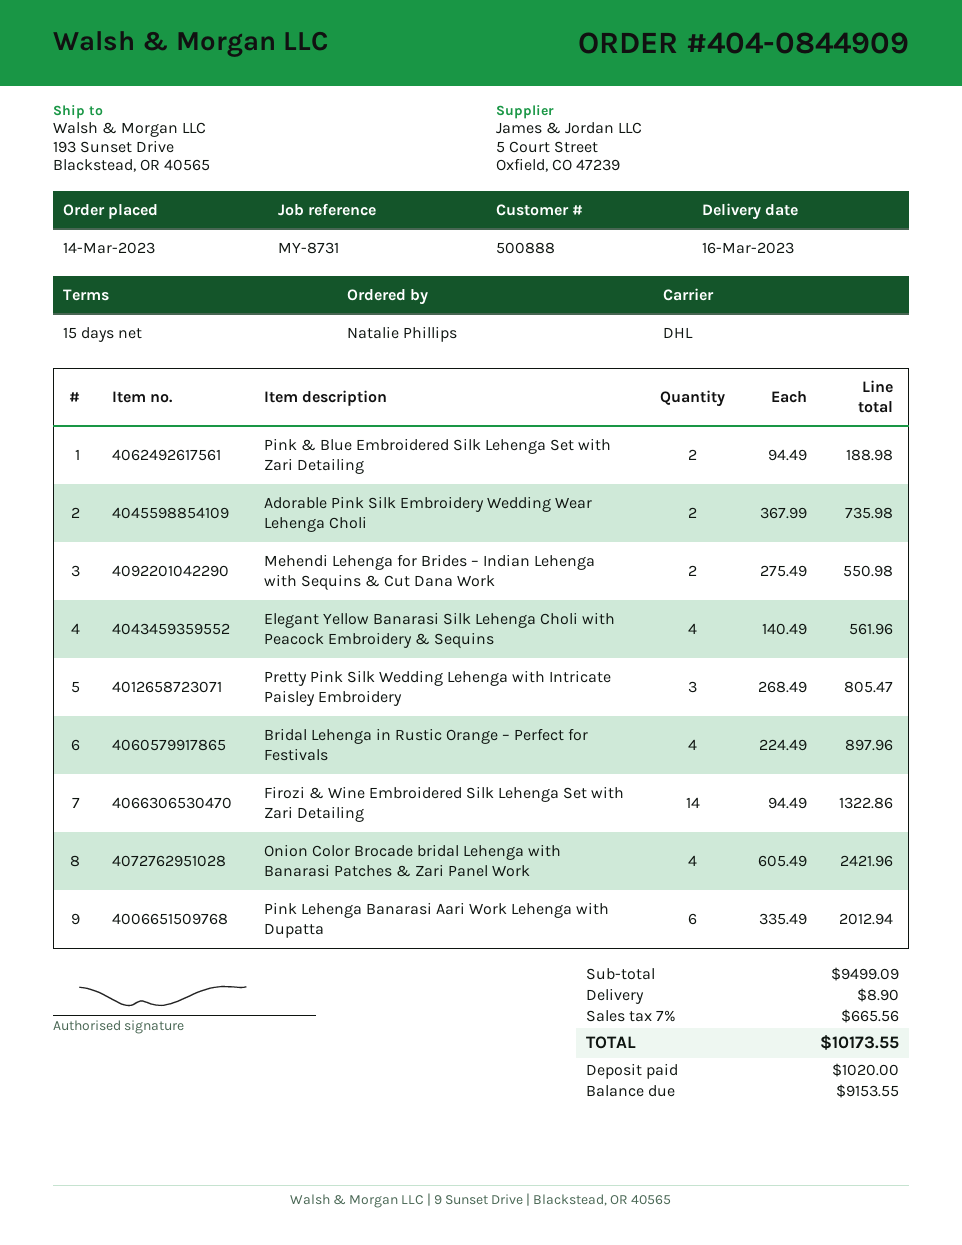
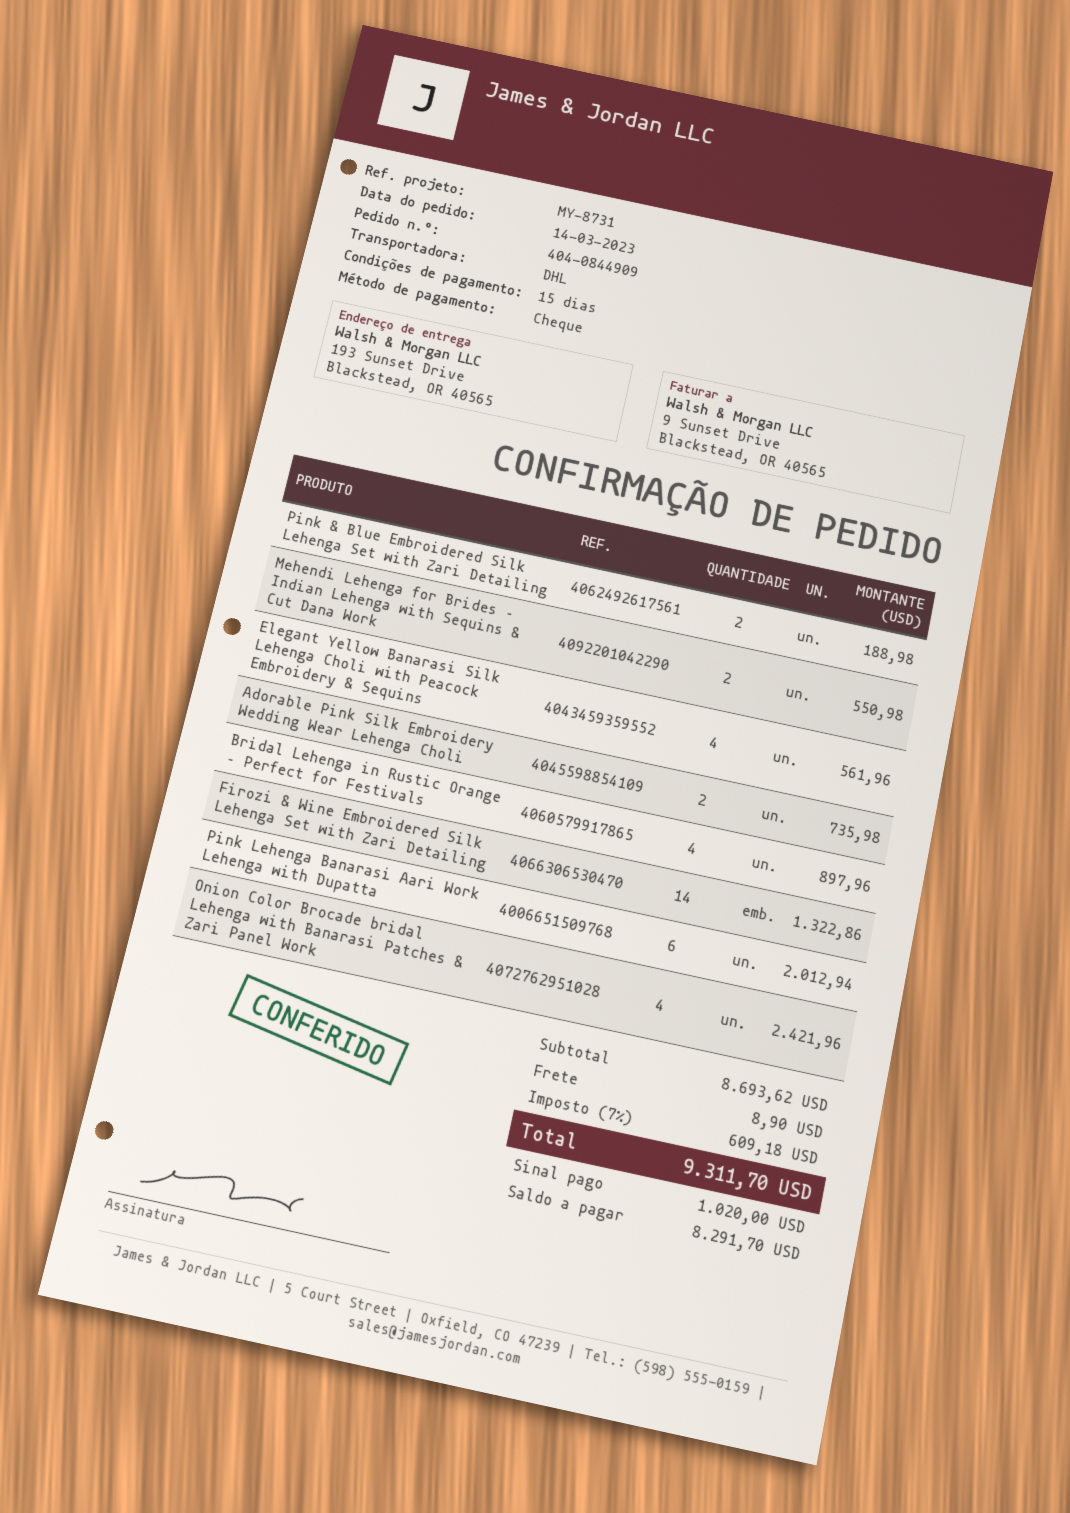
Pretty Pink Silk Wedding Lehenga with Intricate Paisley Embroidery: 3 for 805.47 -> none
subtotal: 9499.09 -> 8693.62
tax: 7% = 665.56 -> 7% = 609.18
total: 10173.55 -> 9311.70
balance: 9153.55 -> 8291.70

